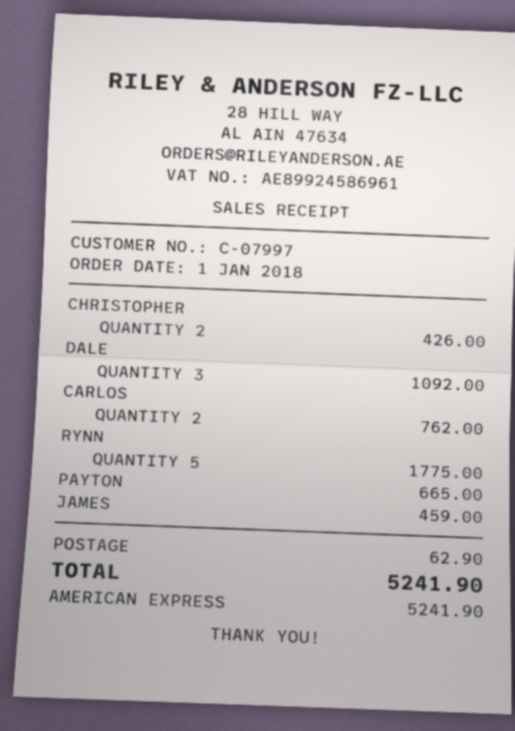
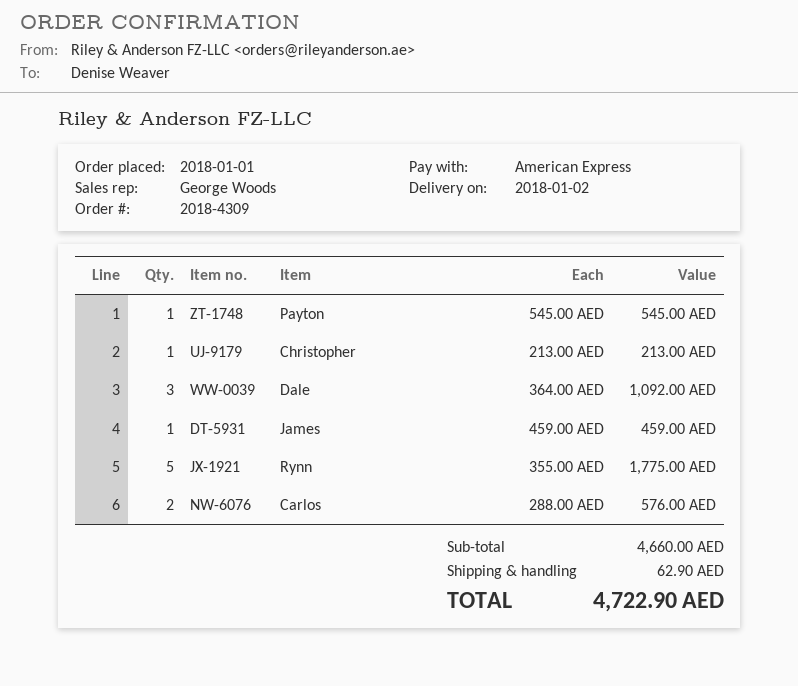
CHRISTOPHER: 2 for 426.00 -> 1 for 213.00
CARLOS: 2 for 762.00 -> 2 for 576.00
PAYTON: 1 for 665.00 -> 1 for 545.00
total: 5241.90 -> 4722.90

